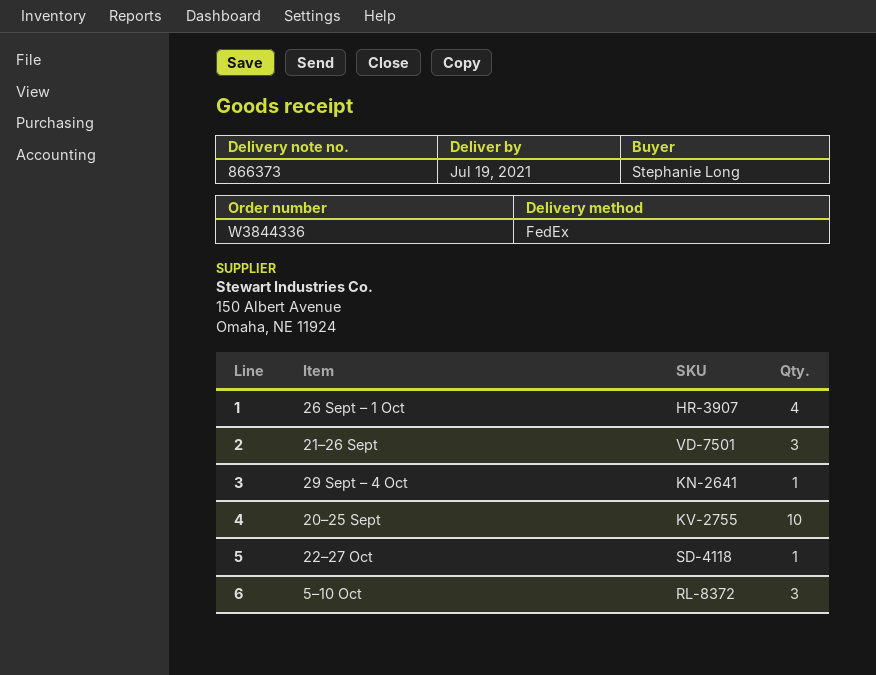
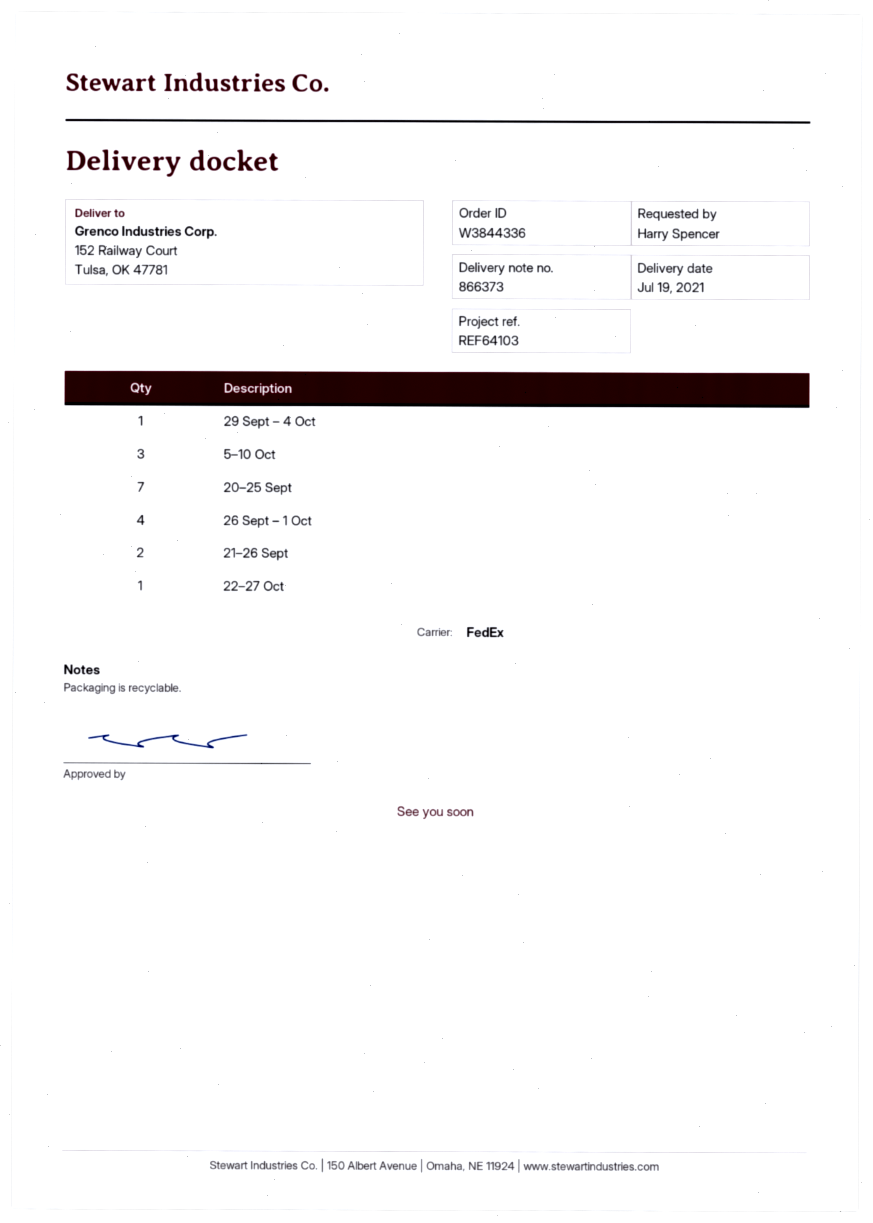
ordered by: Stephanie Long -> Harry Spencer
21–26 Sept: 3 -> 2
20–25 Sept: 10 -> 7

